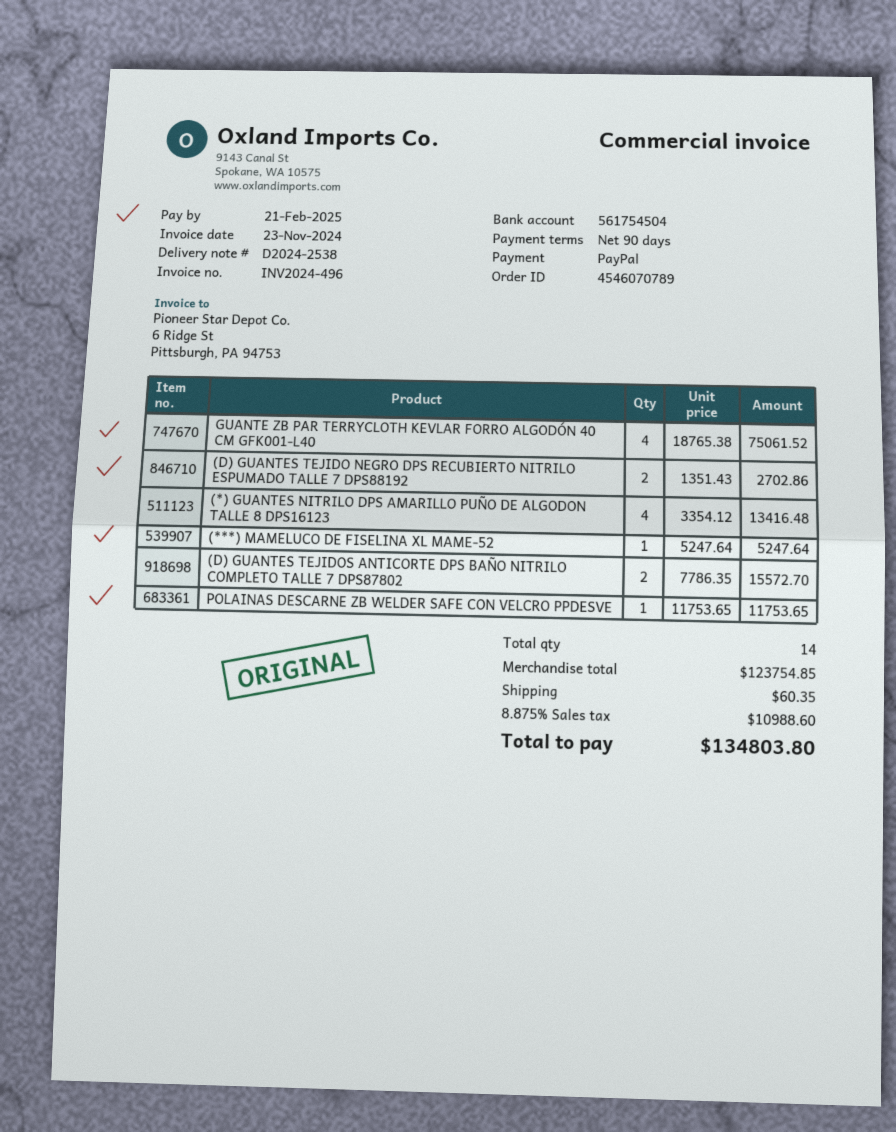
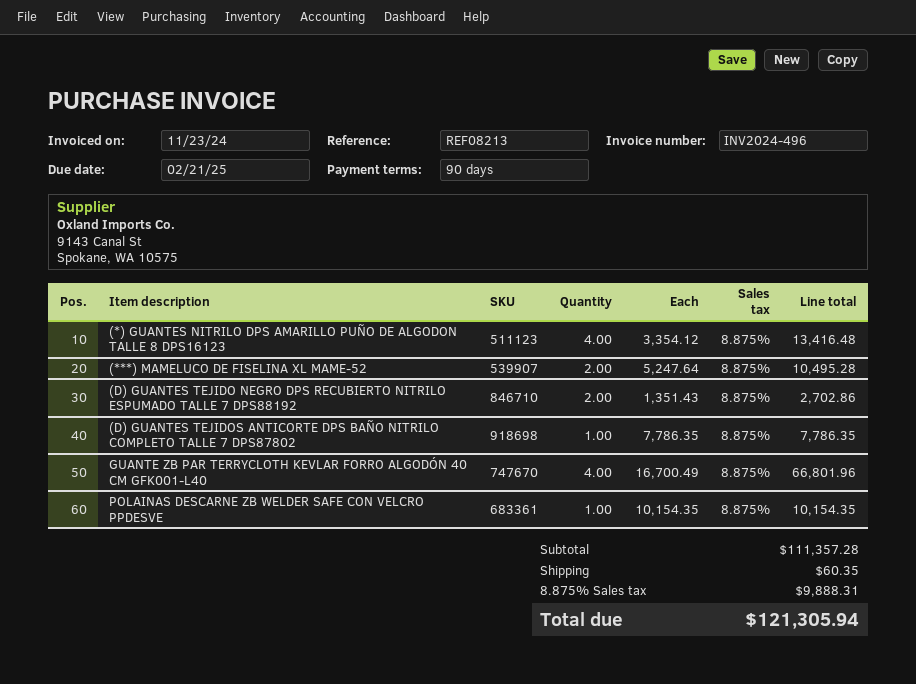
GUANTE ZB PAR TERRYCLOTH KEVLAR FORRO ALGODÓN 40 CM GFK001-L40: 4 x 18765.38 = 75061.52 -> 4 x 16700.49 = 66801.96
(***) MAMELUCO DE FISELINA XL MAME-52: 1 x 5247.64 = 5247.64 -> 2 x 5247.64 = 10495.28
(D) GUANTES TEJIDOS ANTICORTE DPS BAÑO NITRILO COMPLETO TALLE 7 DPS87802: 2 x 7786.35 = 15572.70 -> 1 x 7786.35 = 7786.35
POLAINAS DESCARNE ZB WELDER SAFE CON VELCRO PPDESVE: 1 x 11753.65 = 11753.65 -> 1 x 10154.35 = 10154.35
subtotal: 123754.85 -> 111357.28
tax: 8.875% = 10988.60 -> 8.875% = 9888.31
total: 134803.80 -> 121305.94

